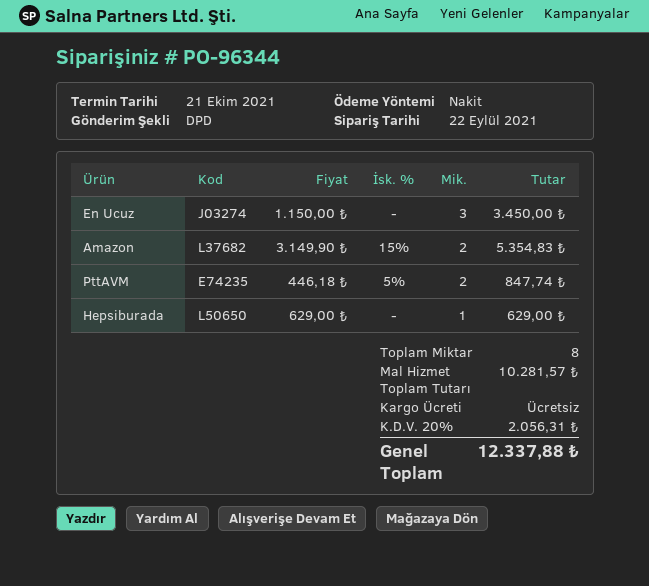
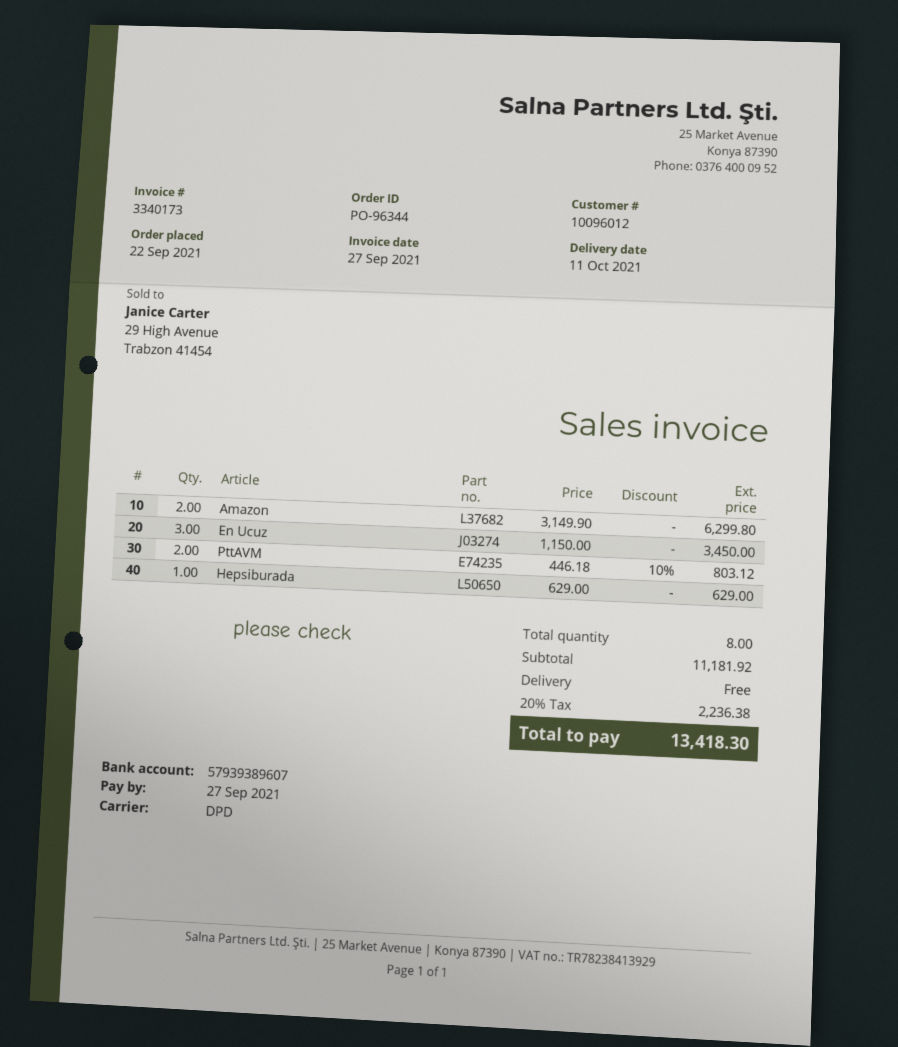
delivery date: 2021-10-21 -> 2021-10-11
Amazon: 2 x 3149.90 - 15% = 5354.83 -> 2 x 3149.90 = 6299.80
PttAVM: 2 x 446.18 - 5% = 847.74 -> 2 x 446.18 - 10% = 803.12
subtotal: 10281.57 -> 11181.92
tax: 20% = 2056.31 -> 20% = 2236.38
total: 12337.88 -> 13418.30

